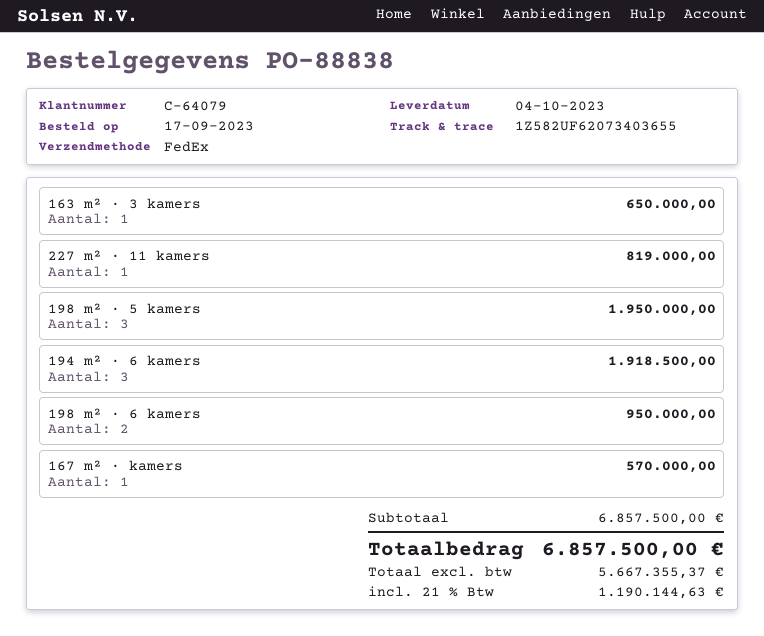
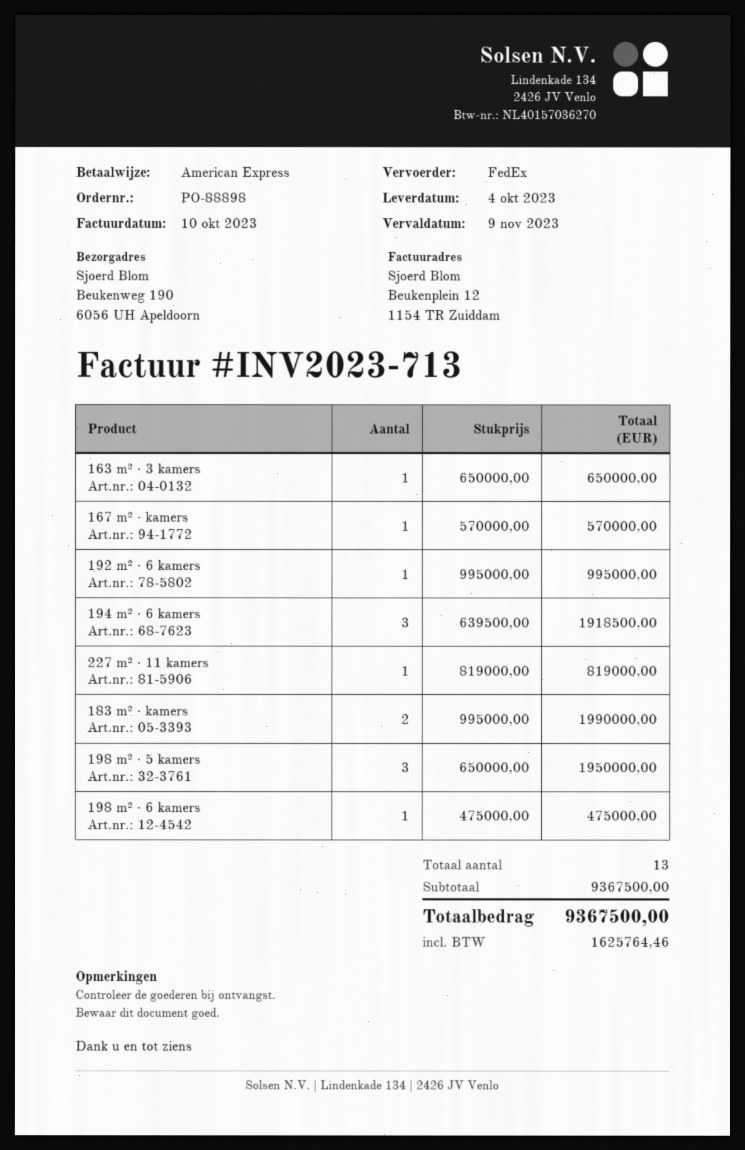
order number: PO-88838 -> PO-88898
198 m² · 6 kamers: 2 for 950000.00 -> 1 for 475000.00
192 m² · 6 kamers: none -> 1 for 995000.00
183 m² · kamers: none -> 2 for 1990000.00
subtotal: 6857500.00 -> 9367500.00
tax: 1190144.63 -> 1625764.46
total: 6857500.00 -> 9367500.00

